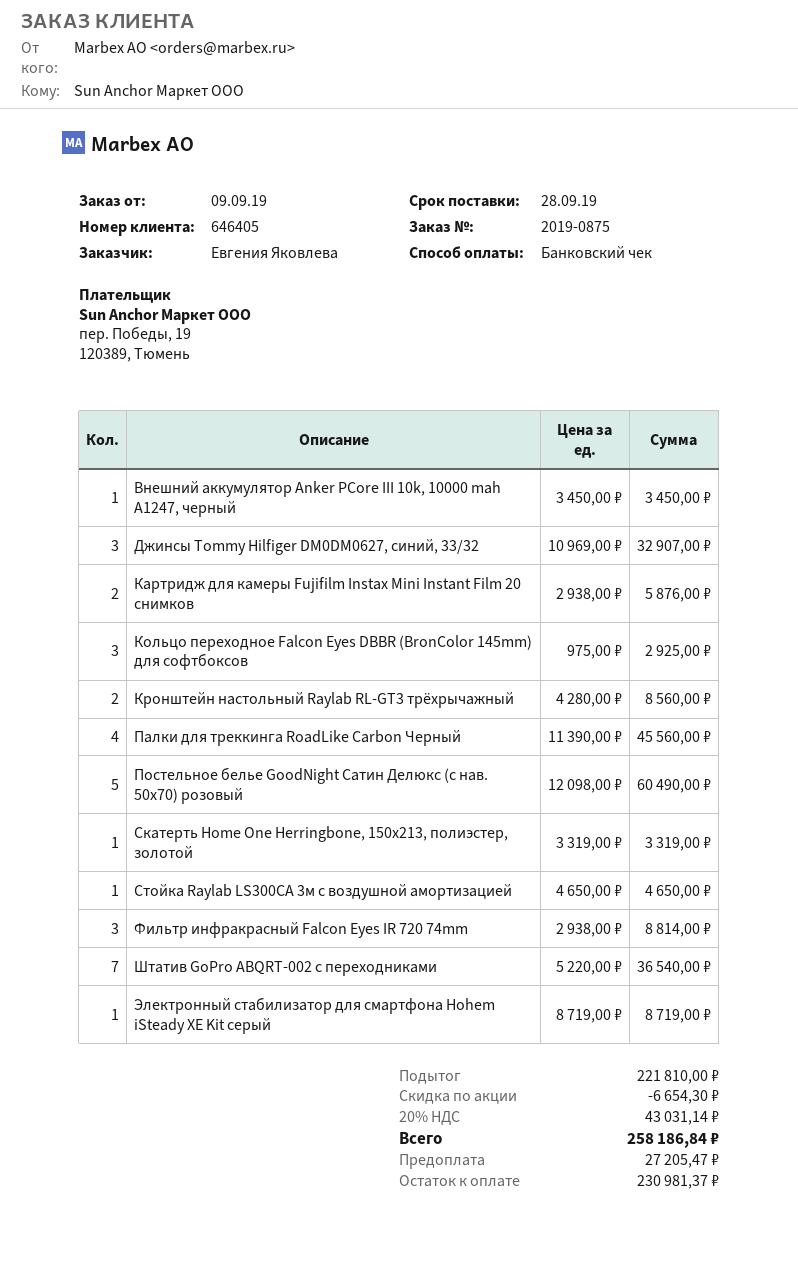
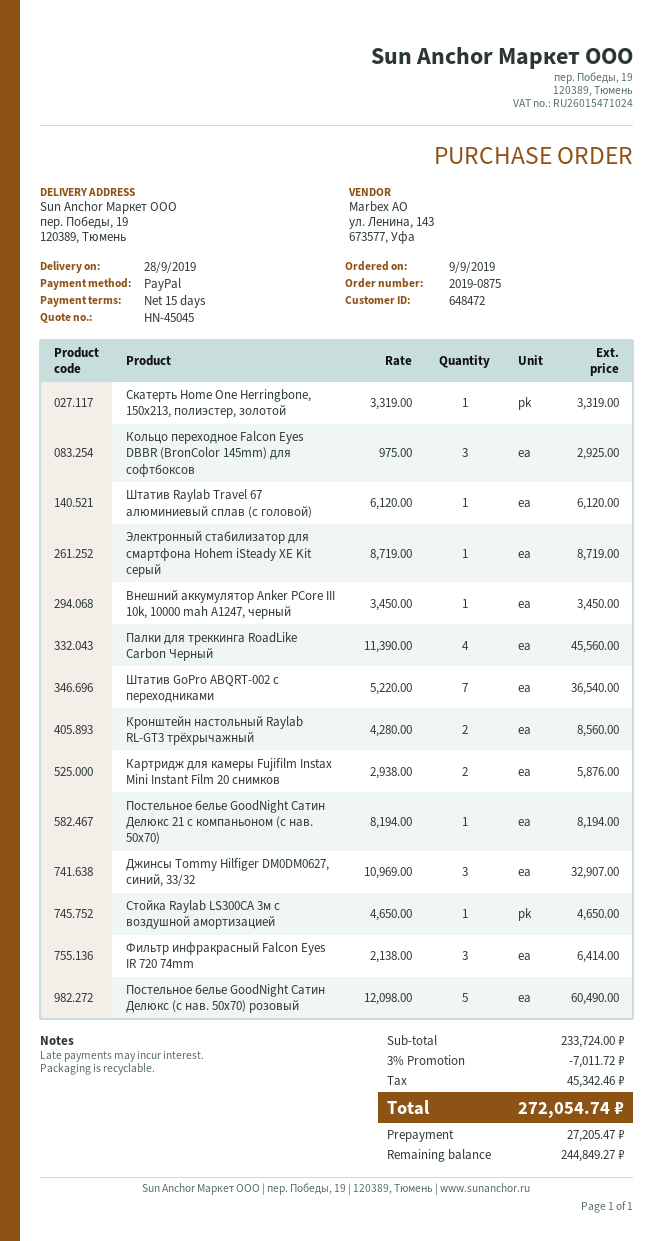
customer number: 646405 -> 648472
payment method: cheque -> PayPal
Фильтр инфракрасный Falcon Eyes IR 720 74mm: 3 x 2938.00 = 8814.00 -> 3 x 2138.00 = 6414.00
Штатив Raylab Travel 67 алюминиевый сплав (с головой): none -> 1 x 6120.00 = 6120.00
Постельное белье GoodNight Сатин Делюкс 21 с компаньоном (с нав. 50х70): none -> 1 x 8194.00 = 8194.00
subtotal: 221810.00 -> 233724.00
discount: 6654.30 -> 7011.72
tax: 43031.14 -> 45342.46
total: 258186.84 -> 272054.74
balance: 230981.37 -> 244849.27

